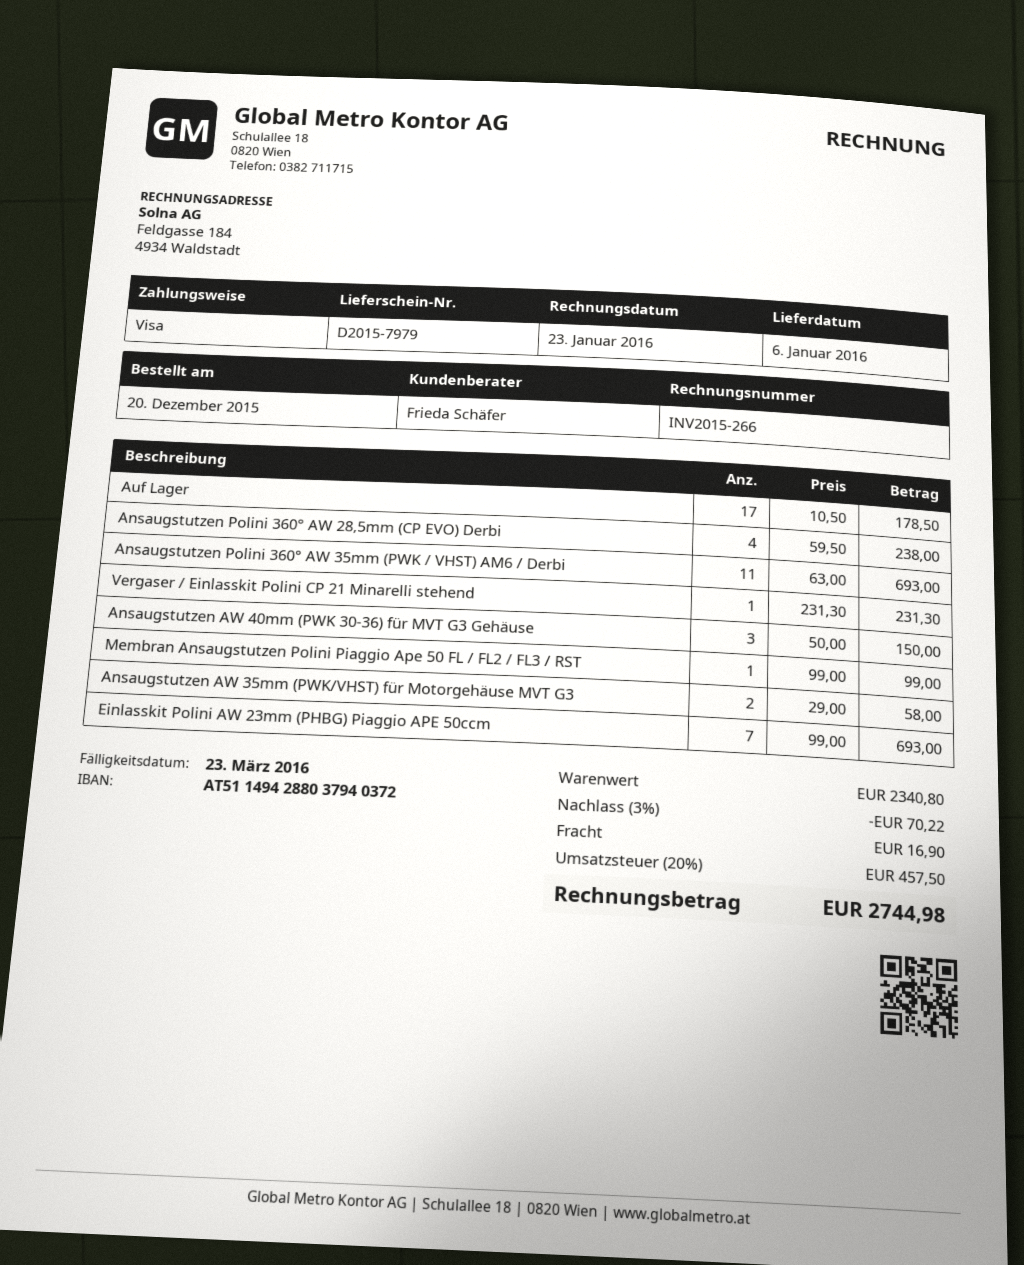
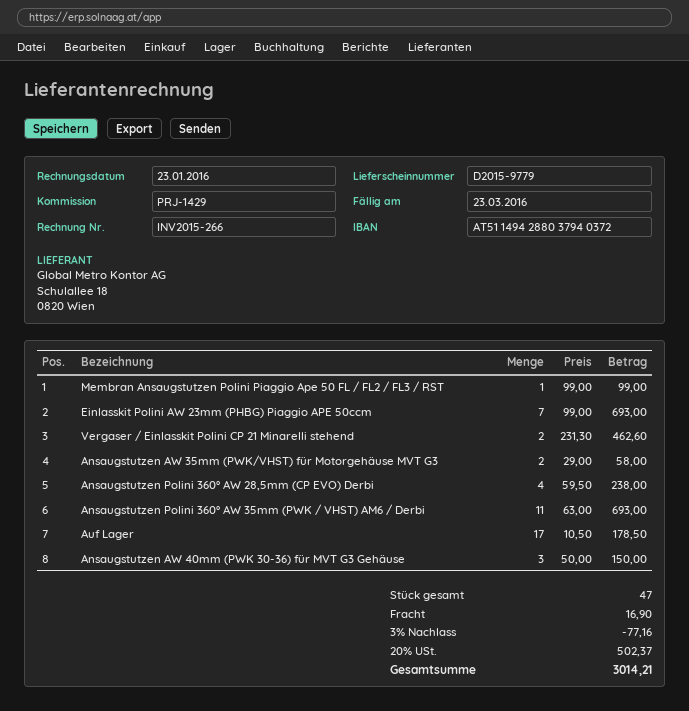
delivery note number: D2015-7979 -> D2015-9779
Vergaser / Einlasskit Polini CP 21 Minarelli stehend: 1 x 231.30 = 231.30 -> 2 x 231.30 = 462.60
discount: 3% = 70.22 -> 3% = 77.16
tax: 20% = 457.50 -> 20% = 502.37
total: 2744.98 -> 3014.21

